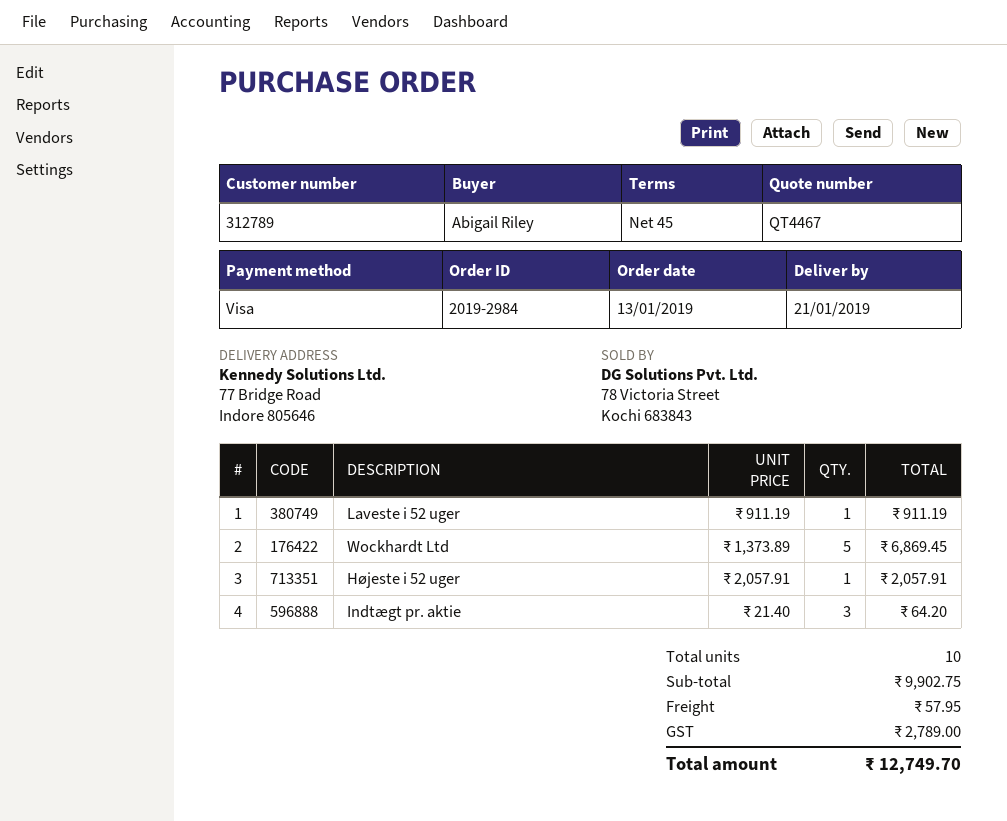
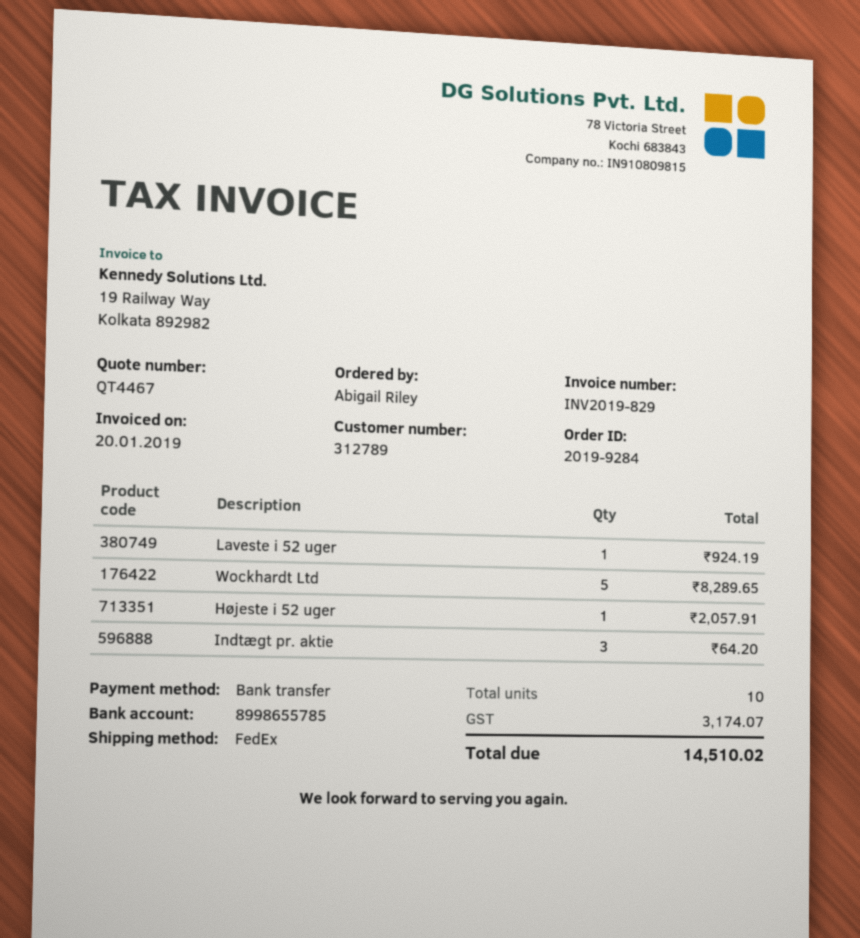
order number: 2019-2984 -> 2019-9284
payment method: Visa -> bank transfer
Laveste i 52 uger: 1 for 911.19 -> 1 for 924.19
Wockhardt Ltd: 5 for 6869.45 -> 5 for 8289.65
shipping: 57.95 -> none
tax: 2789.00 -> 3174.07
total: 12749.70 -> 14510.02

